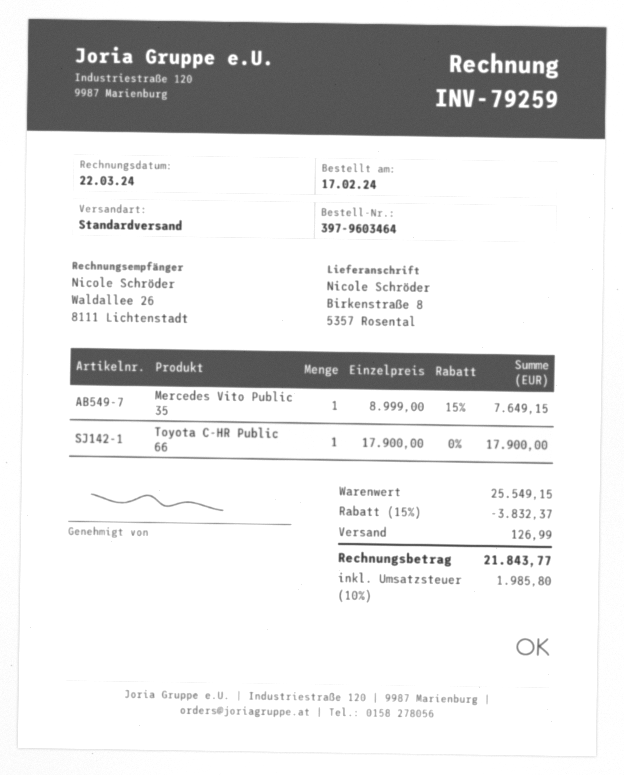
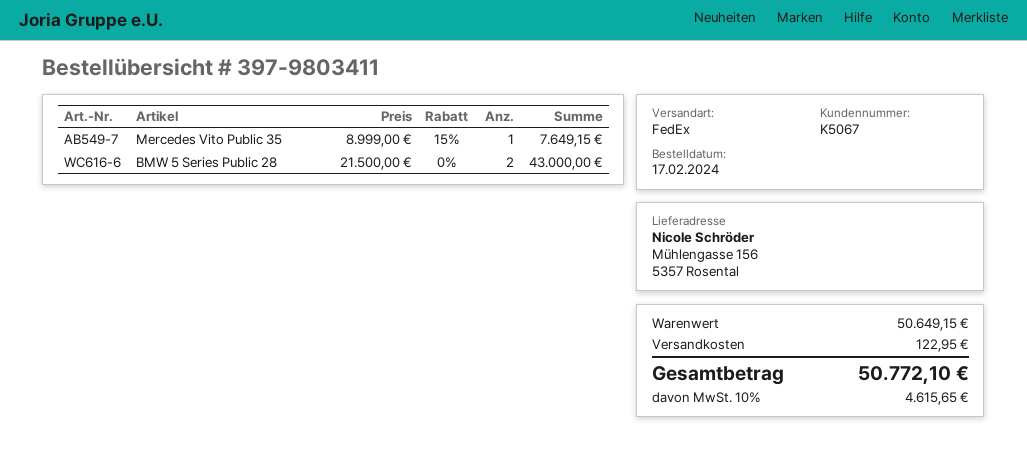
order number: 397-9603464 -> 397-9803411
shipping method: standard -> FedEx
ship to: Birkenstraße 8, 5357 Rosental -> Mühlengasse 156, 5357 Rosental
Toyota C-HR Public 66: 1 x 17900.00 = 17900.00 -> none
BMW 5 Series Public 28: none -> 2 x 21500.00 = 43000.00
subtotal: 25549.15 -> 50649.15
discount: 15% = 3832.37 -> none
shipping: 126.99 -> 122.95
tax: 10% = 1985.80 -> 10% = 4615.65
total: 21843.77 -> 50772.10

